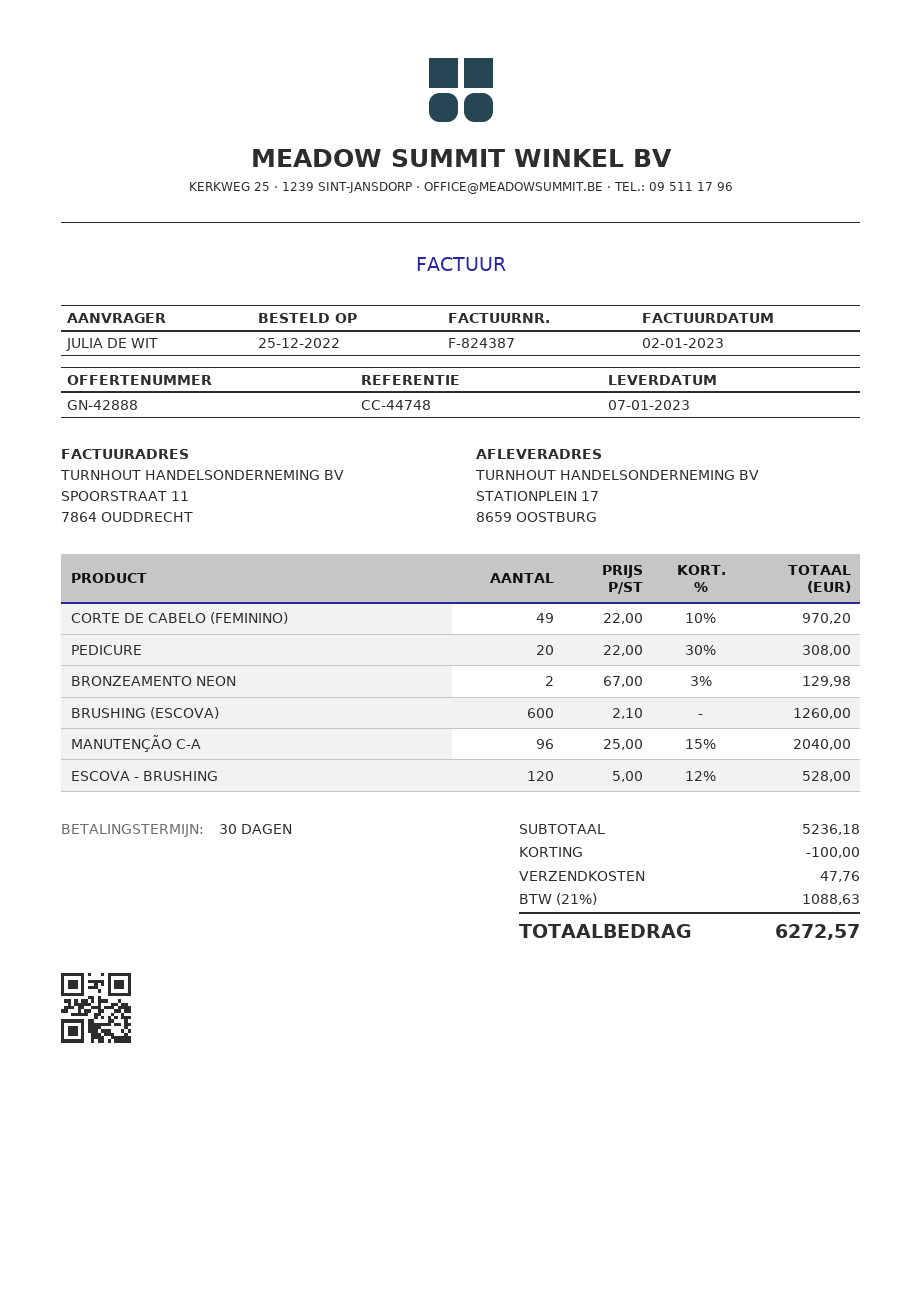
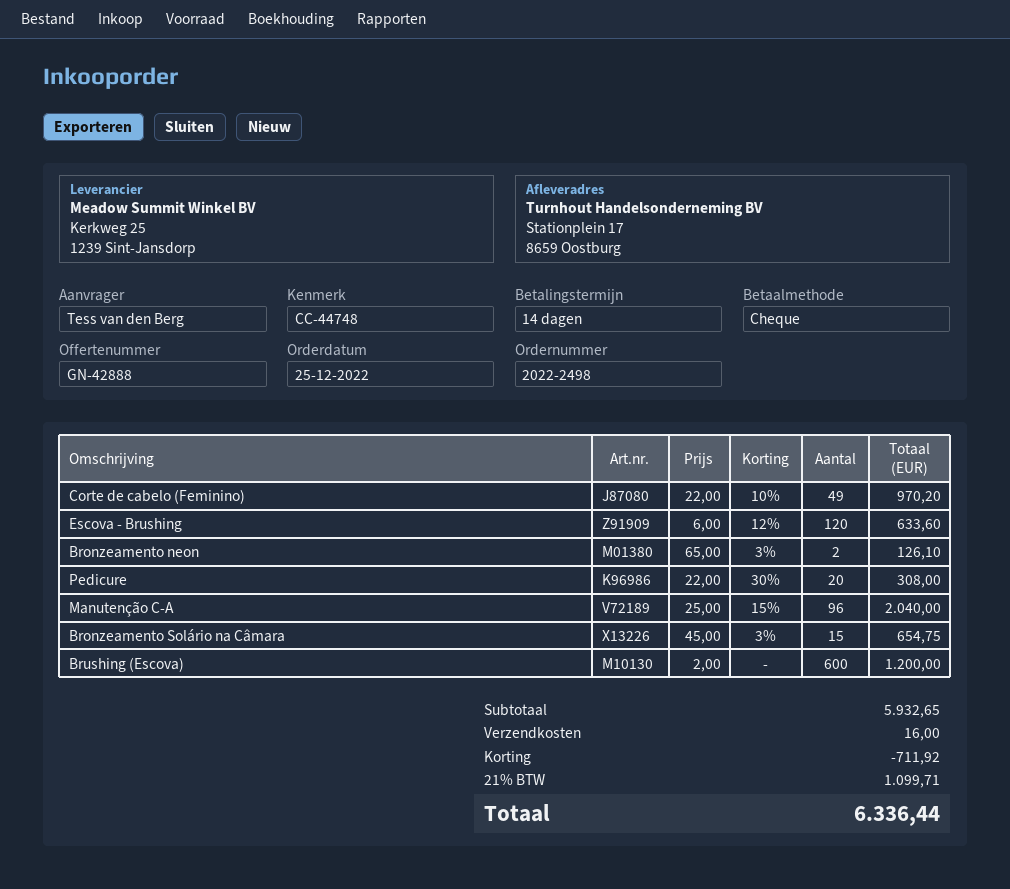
payment terms: 30 days -> 14 days
ordered by: JULIA DE WIT -> Tess van den Berg
BRONZEAMENTO NEON: 2 x 67.00 - 3% = 129.98 -> 2 x 65.00 - 3% = 126.10
BRUSHING (ESCOVA): 600 x 2.10 = 1260.00 -> 600 x 2.00 = 1200.00
ESCOVA - BRUSHING: 120 x 5.00 - 12% = 528.00 -> 120 x 6.00 - 12% = 633.60
Bronzeamento Solário na Câmara: none -> 15 x 45.00 - 3% = 654.75
subtotal: 5236.18 -> 5932.65
discount: 100.00 -> 711.92
shipping: 47.76 -> 16.00
tax: 21% = 1088.63 -> 21% = 1099.71
total: 6272.57 -> 6336.44

